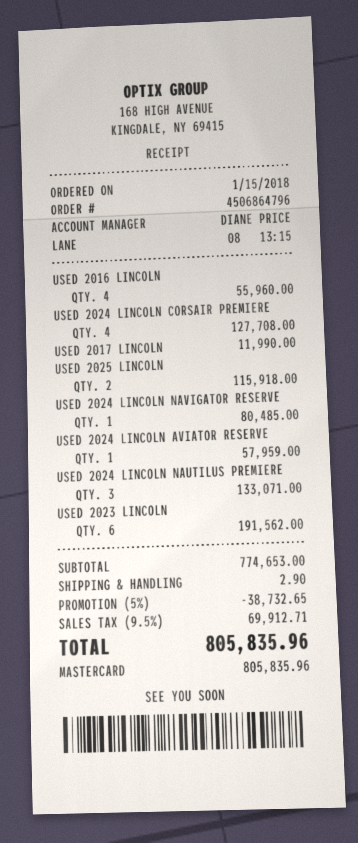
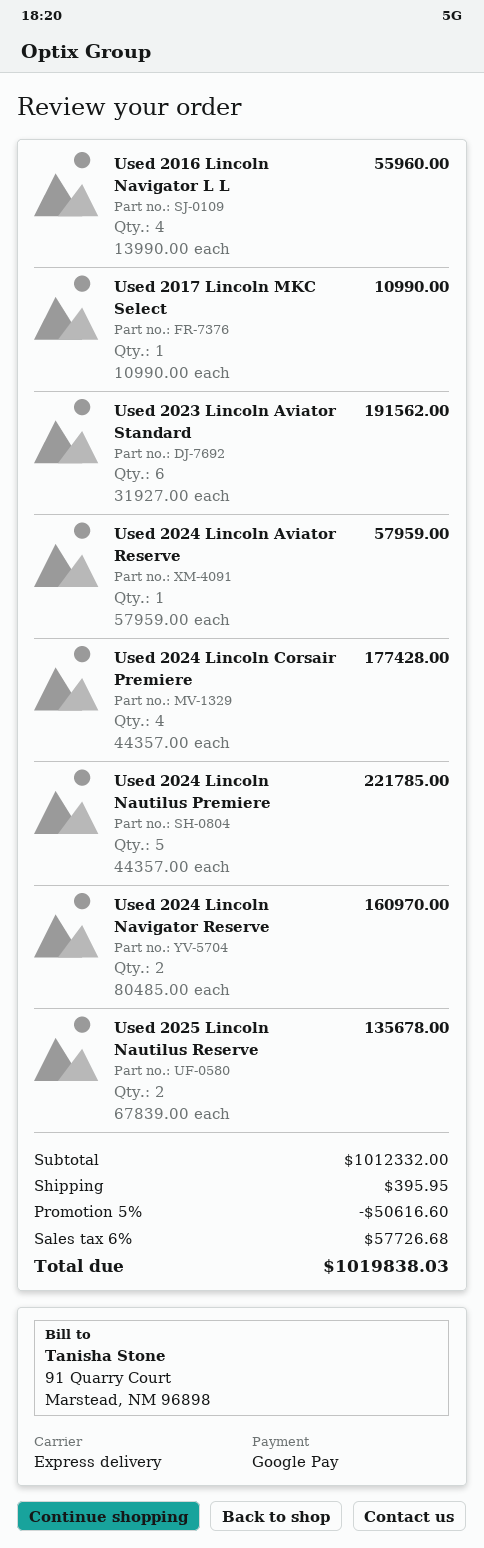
payment method: Mastercard -> Google Pay
USED 2024 LINCOLN CORSAIR PREMIERE: 4 for 127708.00 -> 4 for 177428.00
USED 2017 LINCOLN: 1 for 11990.00 -> 1 for 10990.00
USED 2025 LINCOLN: 2 for 115918.00 -> 2 for 135678.00
USED 2024 LINCOLN NAVIGATOR RESERVE: 1 for 80485.00 -> 2 for 160970.00
USED 2024 LINCOLN NAUTILUS PREMIERE: 3 for 133071.00 -> 5 for 221785.00
subtotal: 774653.00 -> 1012332.00
discount: 5% = 38732.65 -> 5% = 50616.60
shipping: 2.90 -> 395.95
tax: 9.5% = 69912.71 -> 6% = 57726.68
total: 805835.96 -> 1019838.03

